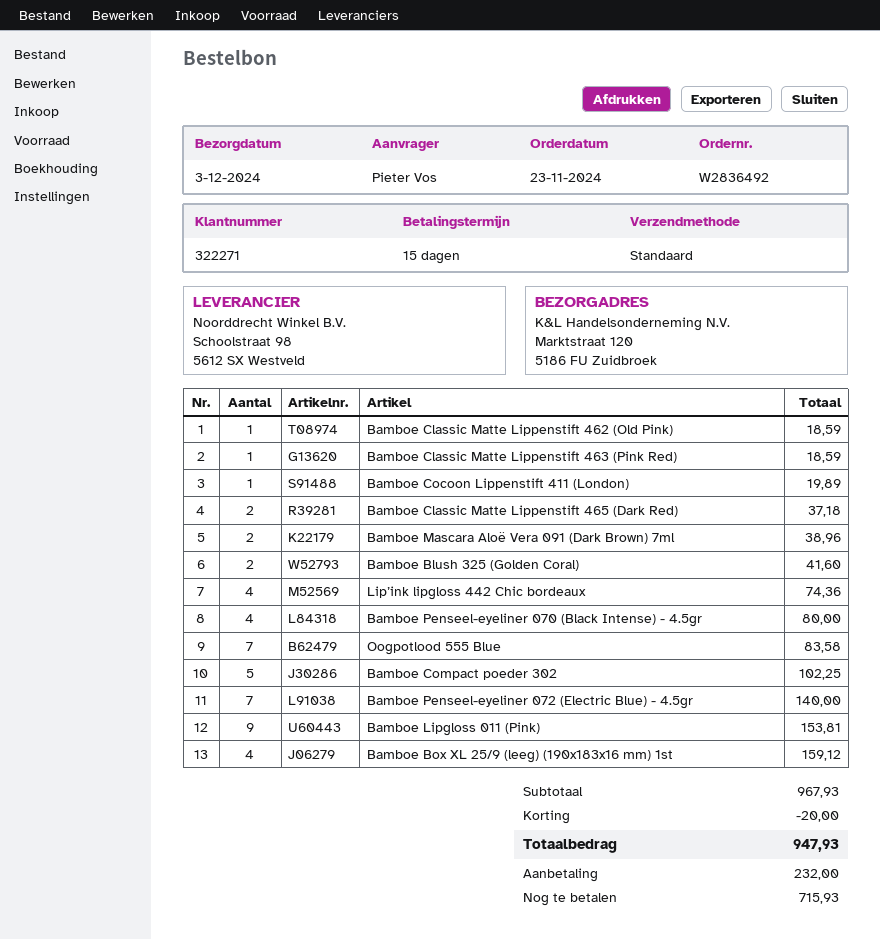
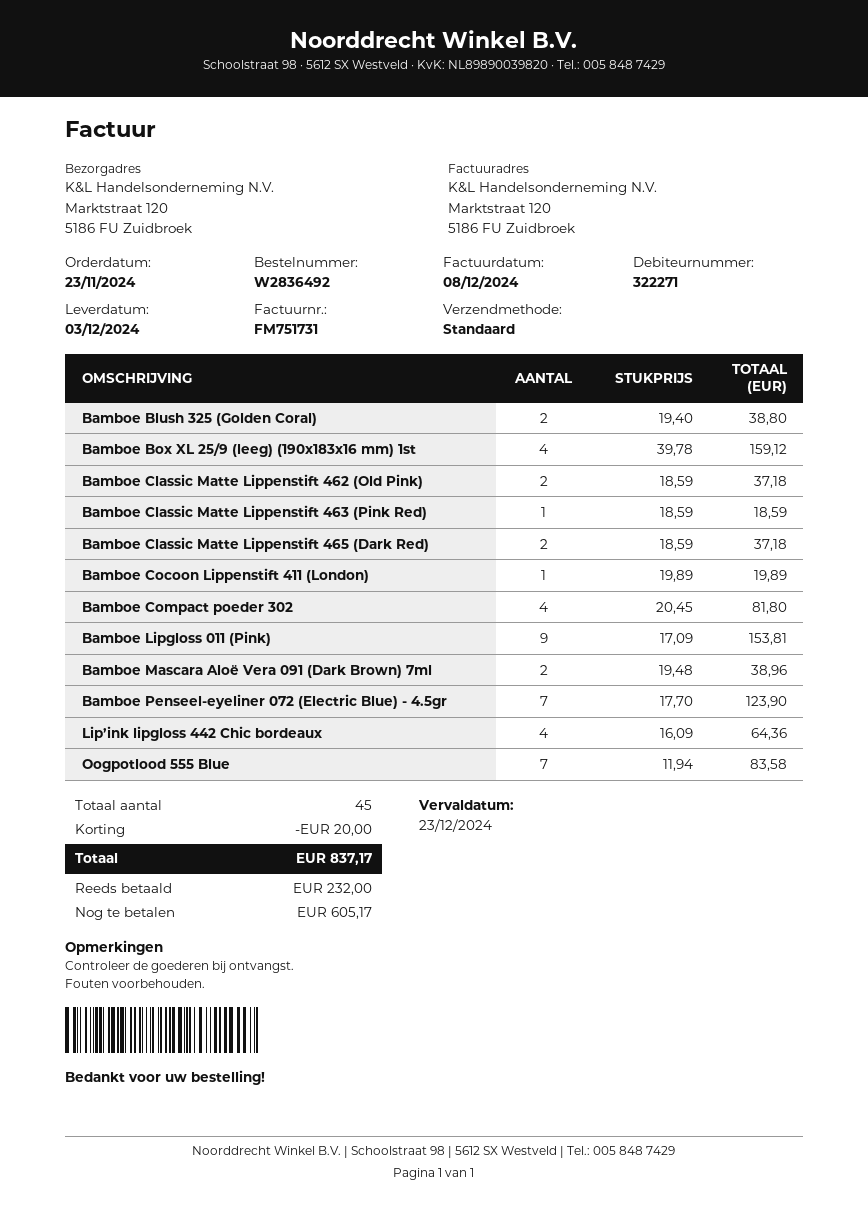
Bamboe Classic Matte Lippenstift 462 (Old Pink): 1 for 18.59 -> 2 for 37.18
Bamboe Blush 325 (Golden Coral): 2 for 41.60 -> 2 for 38.80
Lip’ink lipgloss 442 Chic bordeaux: 4 for 74.36 -> 4 for 64.36
Bamboe Penseel-eyeliner 070 (Black Intense) - 4.5gr: 4 for 80.00 -> none
Bamboe Compact poeder 302: 5 for 102.25 -> 4 for 81.80
Bamboe Penseel-eyeliner 072 (Electric Blue) - 4.5gr: 7 for 140.00 -> 7 for 123.90
total: 947.93 -> 837.17
balance: 715.93 -> 605.17

